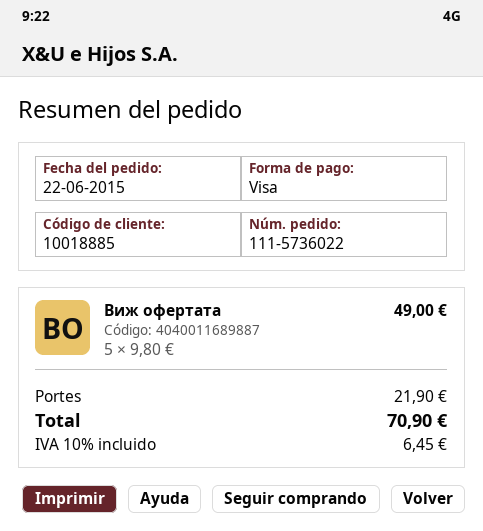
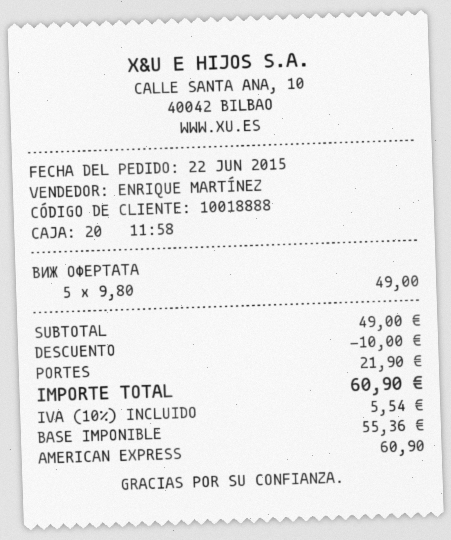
customer number: 10018885 -> 10018888
payment method: Visa -> American Express
discount: none -> 10.00
tax: 10% = 6.45 -> 10% = 5.54
total: 70.90 -> 60.90

